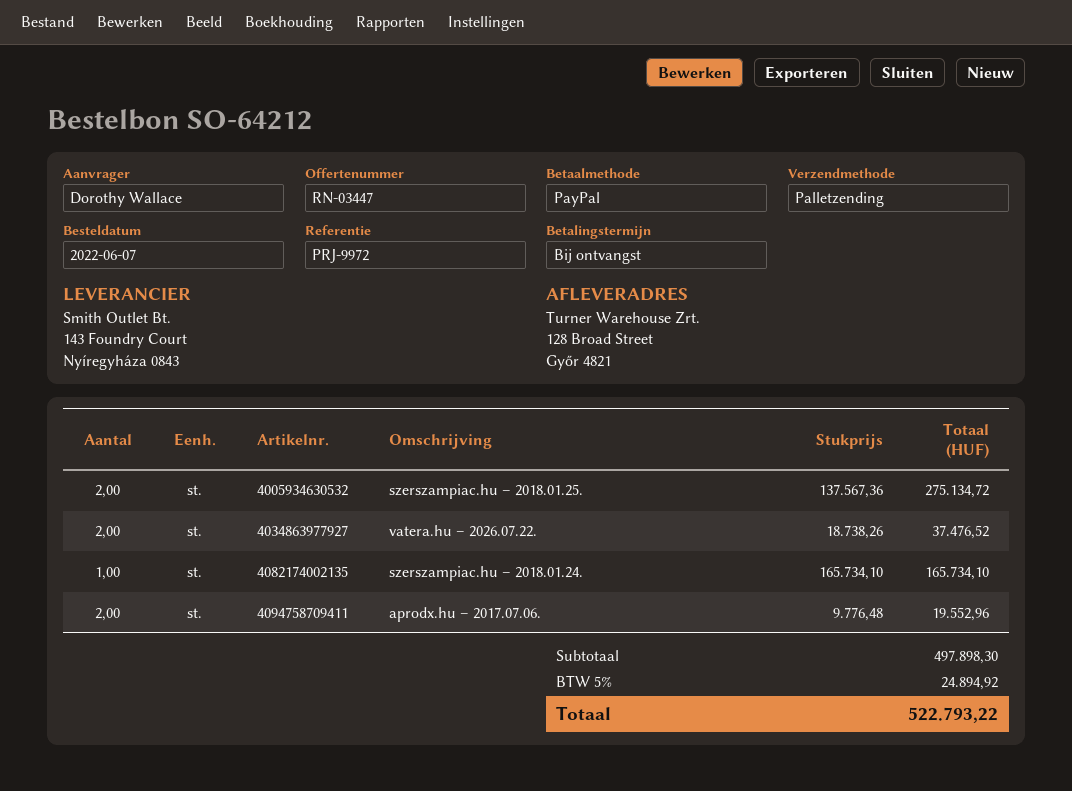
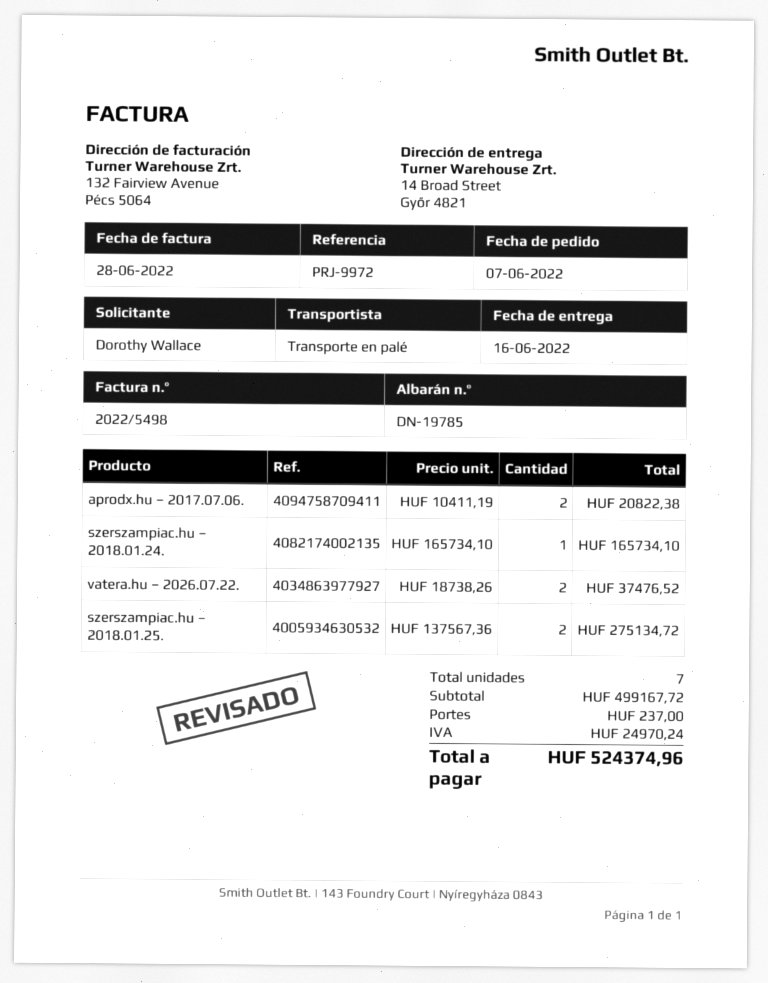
ship to: 128 Broad Street, Győr 4821 -> 14 Broad Street, Győr 4821
aprodx.hu – 2017.07.06.: 2 x 9776.48 = 19552.96 -> 2 x 10411.19 = 20822.38
subtotal: 497898.30 -> 499167.72
shipping: none -> 237.00
tax: 24894.92 -> 24970.24
total: 522793.22 -> 524374.96

